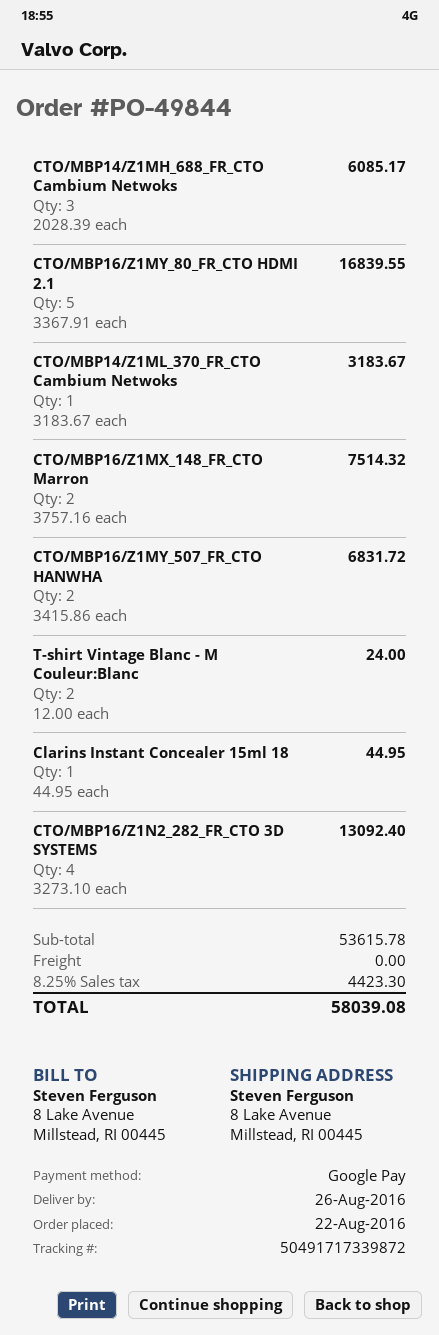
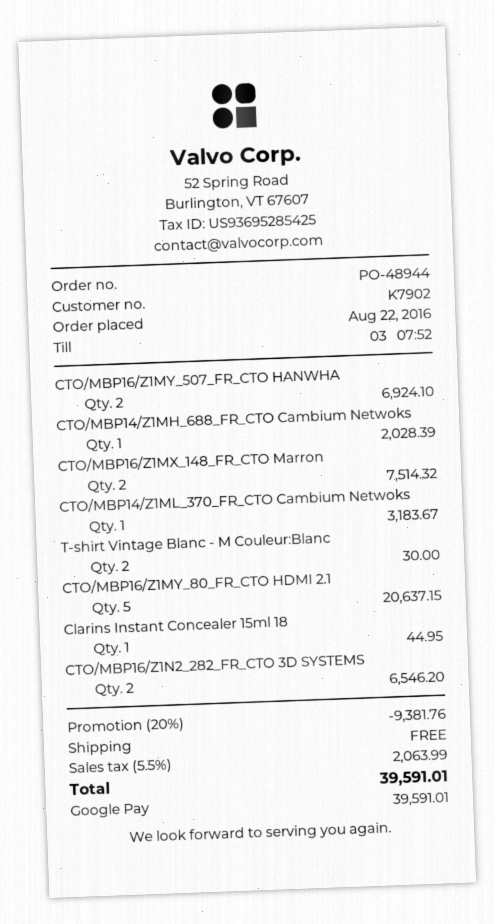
order number: PO-49844 -> PO-48944
CTO/MBP14/Z1MH_688_FR_CTO Cambium Netwoks: 3 for 6085.17 -> 1 for 2028.39
CTO/MBP16/Z1MY_80_FR_CTO HDMI 2.1: 5 for 16839.55 -> 5 for 20637.15
CTO/MBP16/Z1MY_507_FR_CTO HANWHA: 2 for 6831.72 -> 2 for 6924.10
T-shirt Vintage Blanc - M Couleur:Blanc: 2 for 24.00 -> 2 for 30.00
CTO/MBP16/Z1N2_282_FR_CTO 3D SYSTEMS: 4 for 13092.40 -> 2 for 6546.20
discount: none -> 20% = 9381.76
tax: 8.25% = 4423.30 -> 5.5% = 2063.99
total: 58039.08 -> 39591.01

